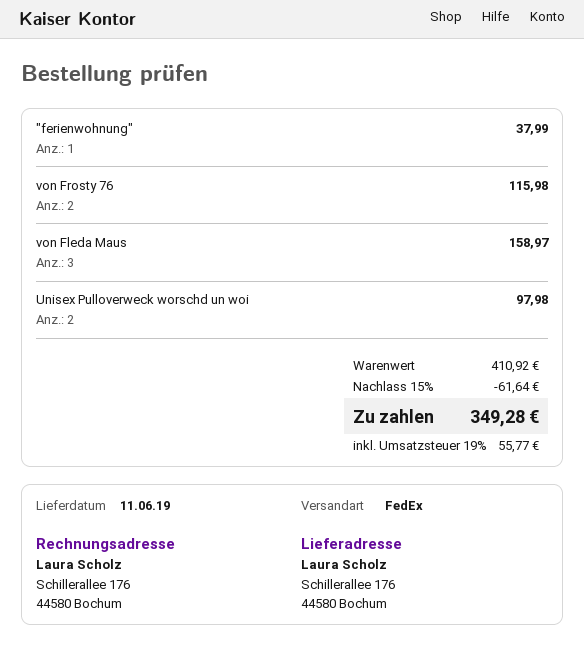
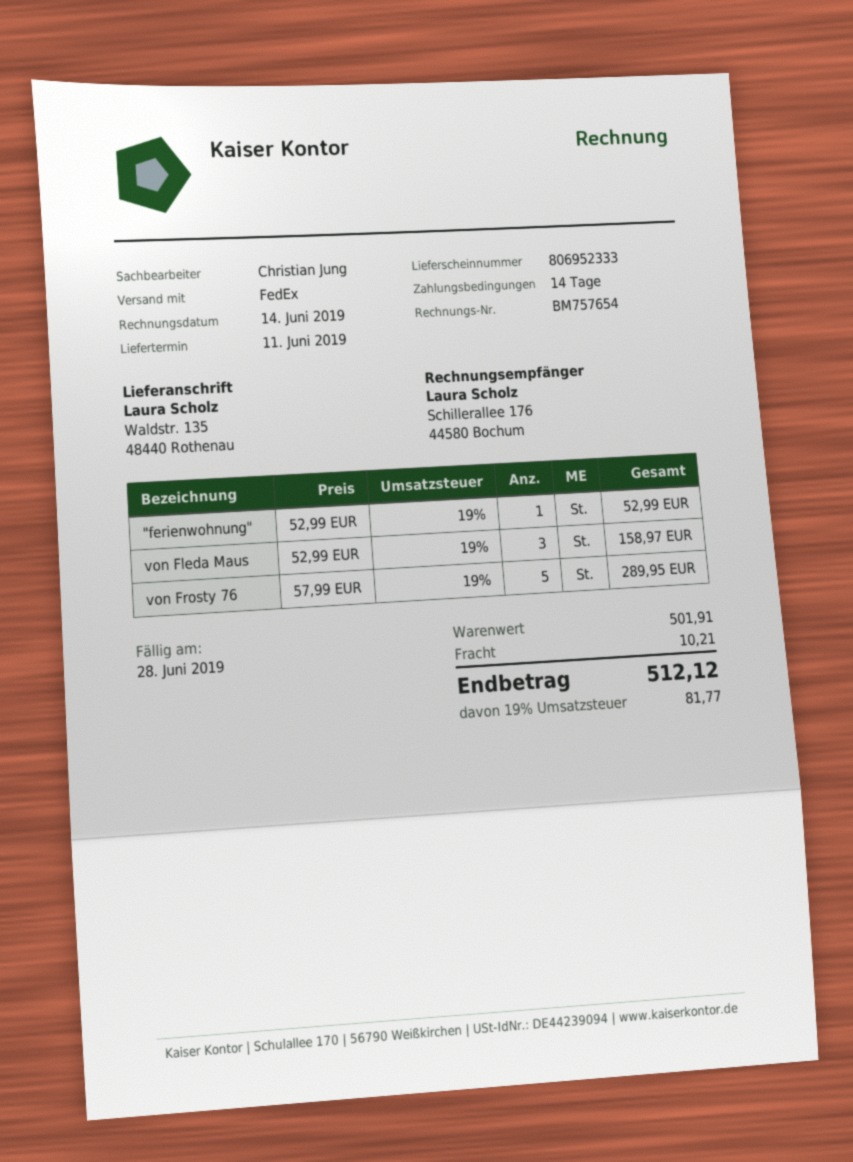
ship to: Schillerallee 176, 44580 Bochum -> Waldstr. 135, 48440 Rothenau
"ferienwohnung": 1 for 37.99 -> 1 for 52.99
von Frosty 76: 2 for 115.98 -> 5 for 289.95
Unisex Pulloverweck worschd un woi: 2 for 97.98 -> none
subtotal: 410.92 -> 501.91
discount: 15% = 61.64 -> none
shipping: none -> 10.21
tax: 19% = 55.77 -> 19% = 81.77
total: 349.28 -> 512.12

